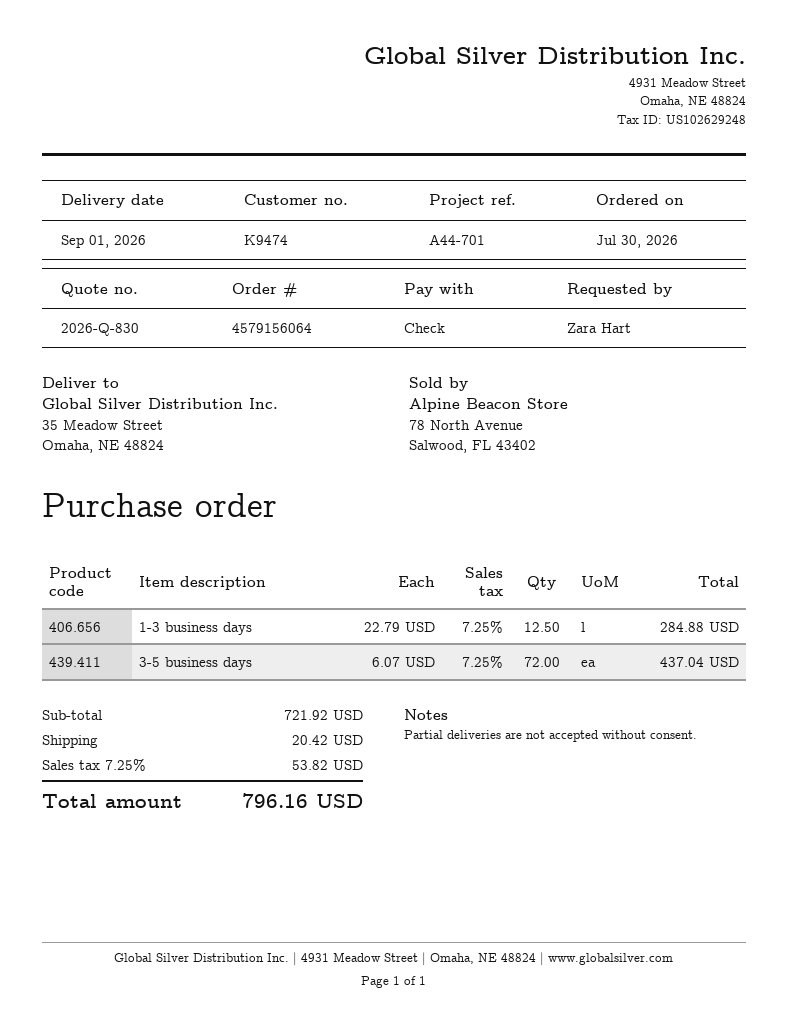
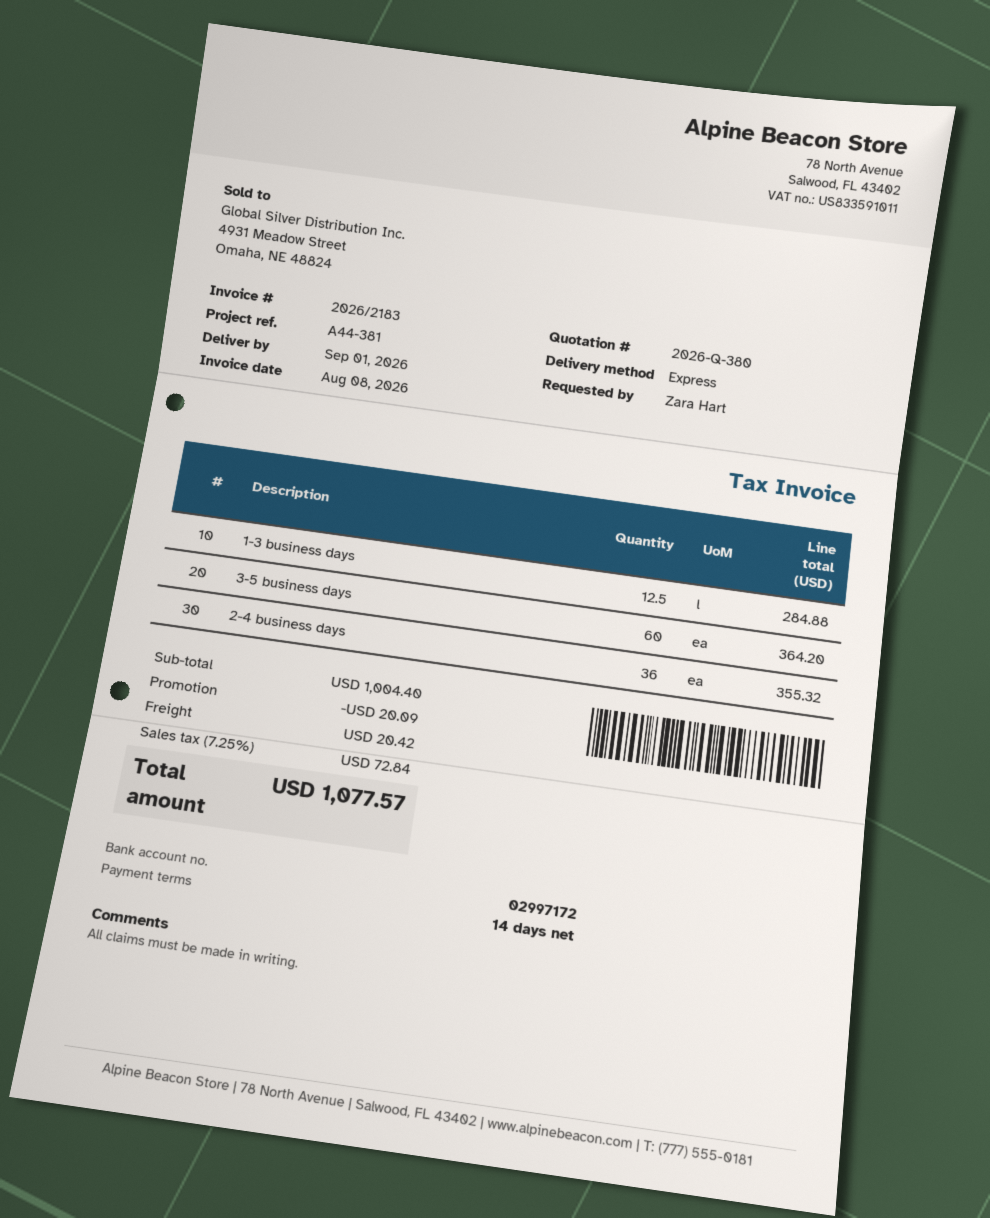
quote number: 2026-Q-830 -> 2026-Q-380
reference: A44-701 -> A44-381
3-5 business days: 72 for 437.04 -> 60 for 364.20
2-4 business days: none -> 36 for 355.32
subtotal: 721.92 -> 1004.40
discount: none -> 20.09
tax: 7.25% = 53.82 -> 7.25% = 72.84
total: 796.16 -> 1077.57

